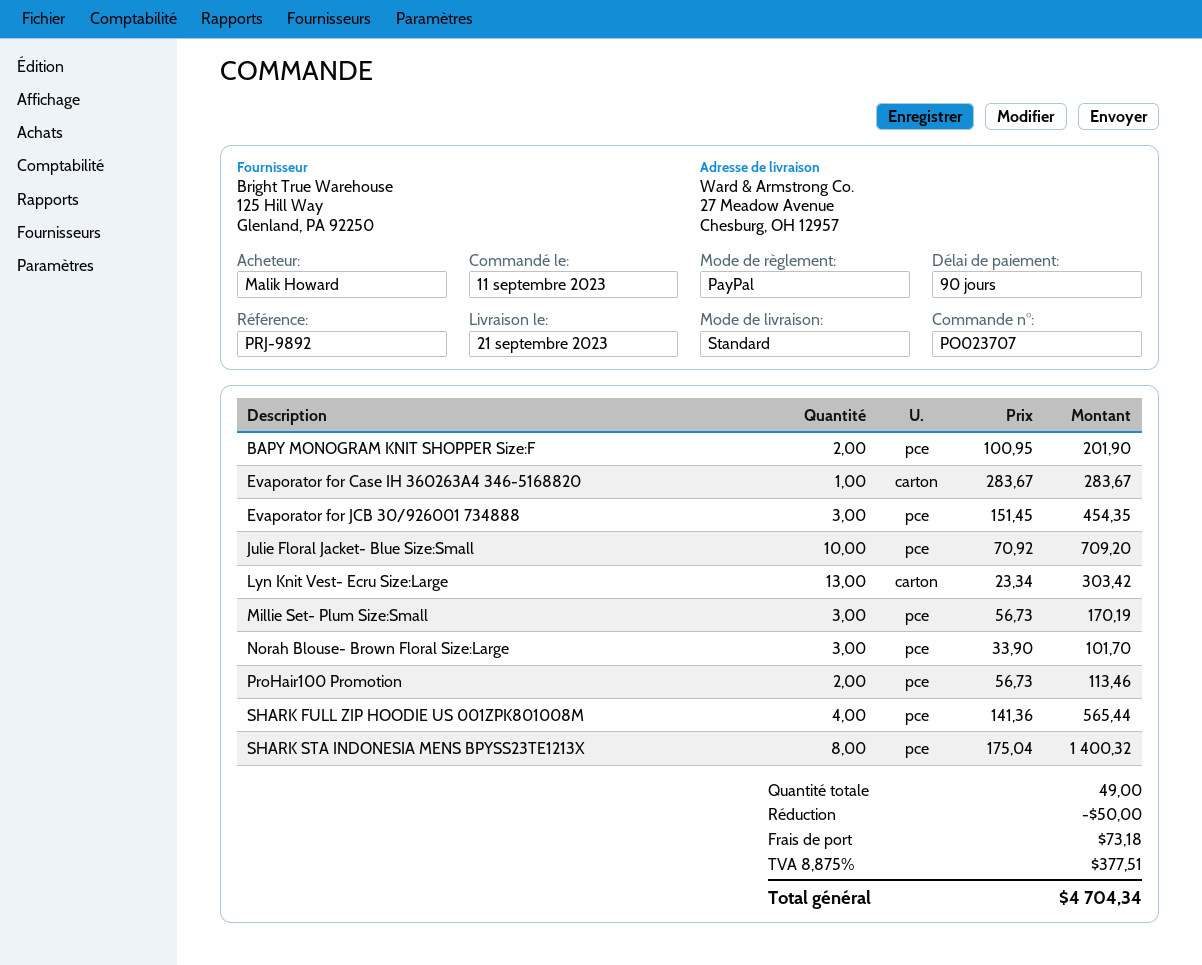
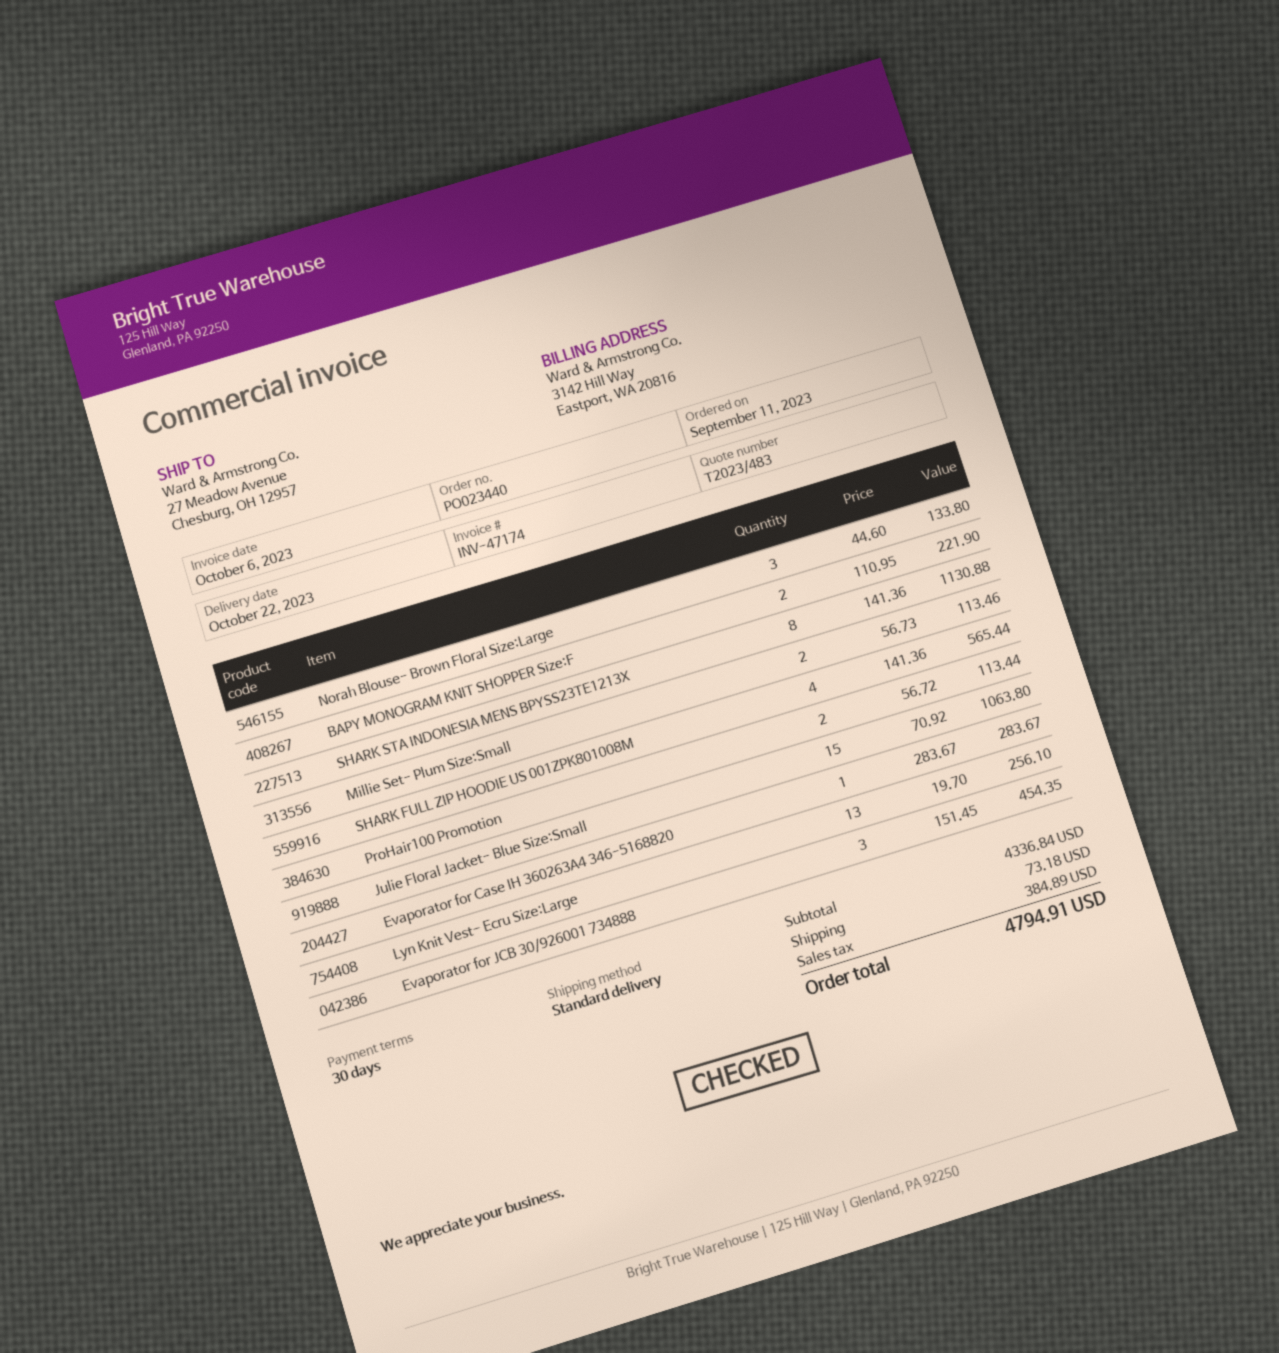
order number: PO023707 -> PO023440
delivery date: 2023-09-21 -> 2023-10-22
payment terms: 90 days -> 30 days
BAPY MONOGRAM KNIT SHOPPER Size:F: 2 x 100.95 = 201.90 -> 2 x 110.95 = 221.90
Julie Floral Jacket- Blue Size:Small: 10 x 70.92 = 709.20 -> 15 x 70.92 = 1063.80
Lyn Knit Vest- Ecru Size:Large: 13 x 23.34 = 303.42 -> 13 x 19.70 = 256.10
Millie Set- Plum Size:Small: 3 x 56.73 = 170.19 -> 2 x 56.73 = 113.46
Norah Blouse- Brown Floral Size:Large: 3 x 33.90 = 101.70 -> 3 x 44.60 = 133.80
ProHair100 Promotion: 2 x 56.73 = 113.46 -> 2 x 56.72 = 113.44
SHARK STA INDONESIA MENS BPYSS23TE1213X: 8 x 175.04 = 1400.32 -> 8 x 141.36 = 1130.88
discount: 50.00 -> none
tax: 377.51 -> 384.89
total: 4704.34 -> 4794.91

